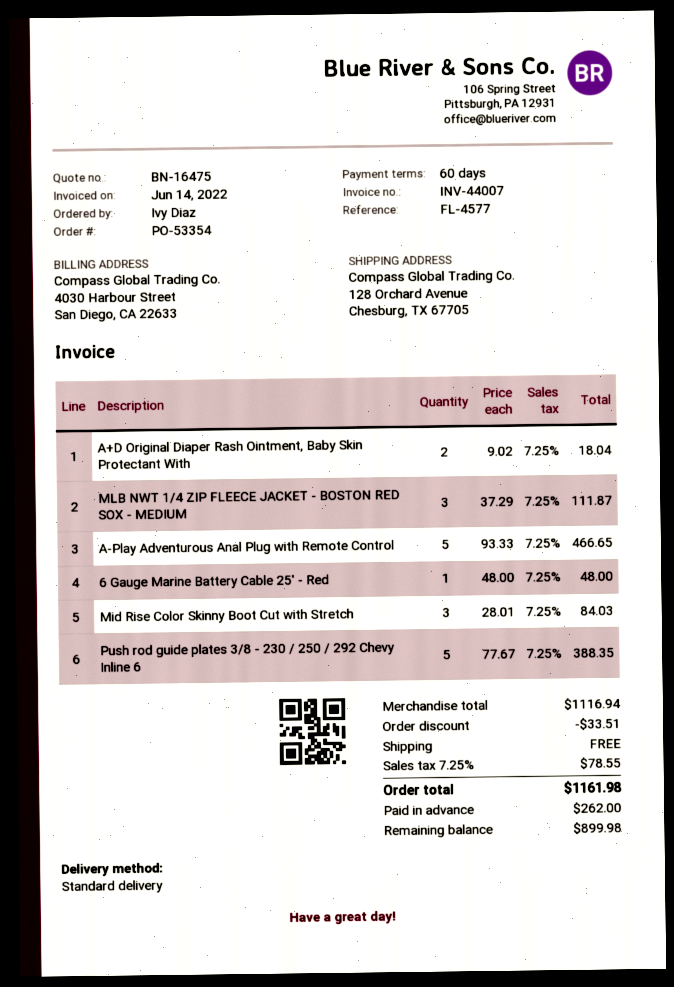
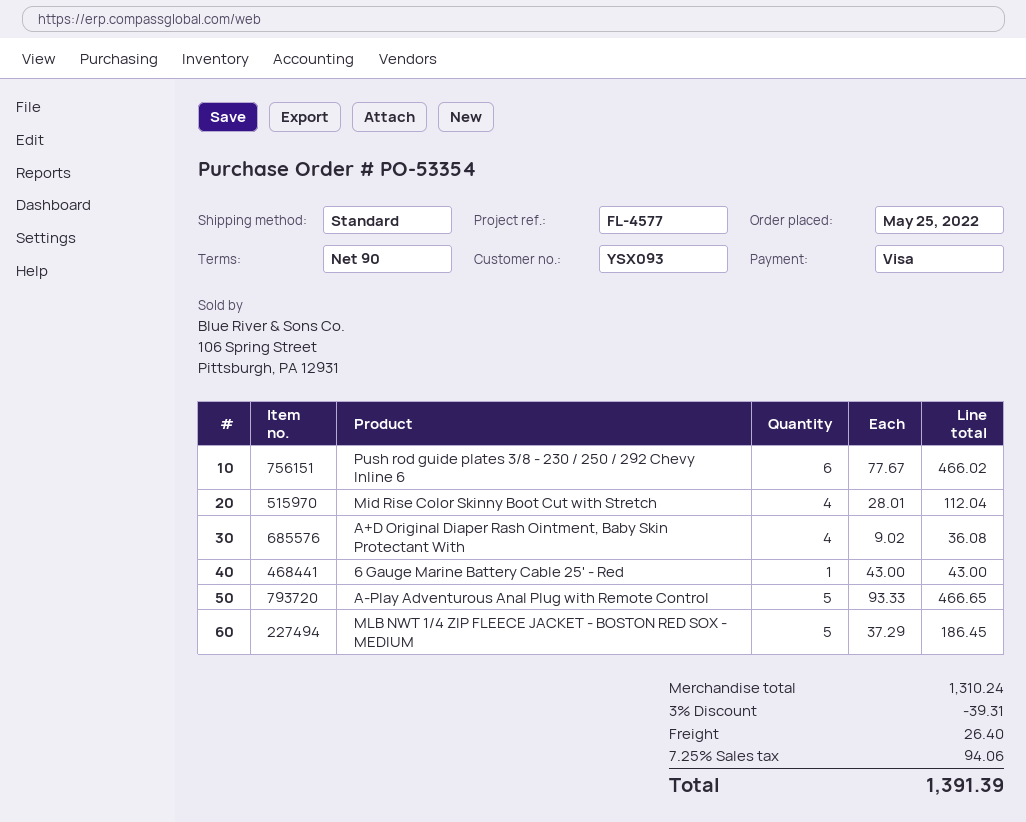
payment terms: 60 days -> 90 days
A+D Original Diaper Rash Ointment, Baby Skin Protectant With: 2 x 9.02 = 18.04 -> 4 x 9.02 = 36.08
MLB NWT 1/4 ZIP FLEECE JACKET - BOSTON RED SOX - MEDIUM: 3 x 37.29 = 111.87 -> 5 x 37.29 = 186.45
6 Gauge Marine Battery Cable 25' - Red: 1 x 48.00 = 48.00 -> 1 x 43.00 = 43.00
Mid Rise Color Skinny Boot Cut with Stretch: 3 x 28.01 = 84.03 -> 4 x 28.01 = 112.04
Push rod guide plates 3/8 - 230 / 250 / 292 Chevy Inline 6: 5 x 77.67 = 388.35 -> 6 x 77.67 = 466.02
subtotal: 1116.94 -> 1310.24
discount: 33.51 -> 39.31
shipping: 0.00 -> 26.40
tax: 7.25% = 78.55 -> 7.25% = 94.06
total: 1161.98 -> 1391.39

